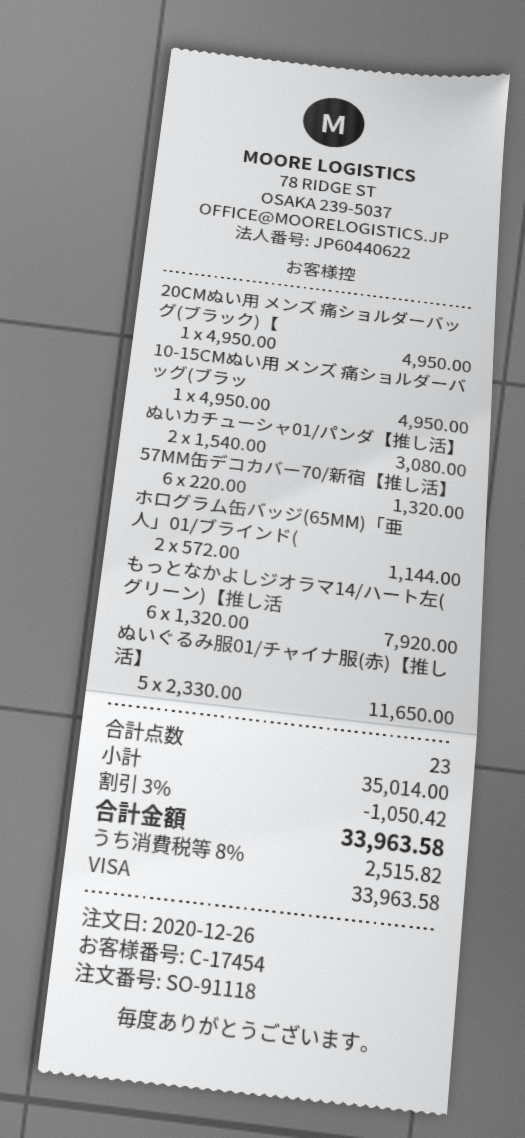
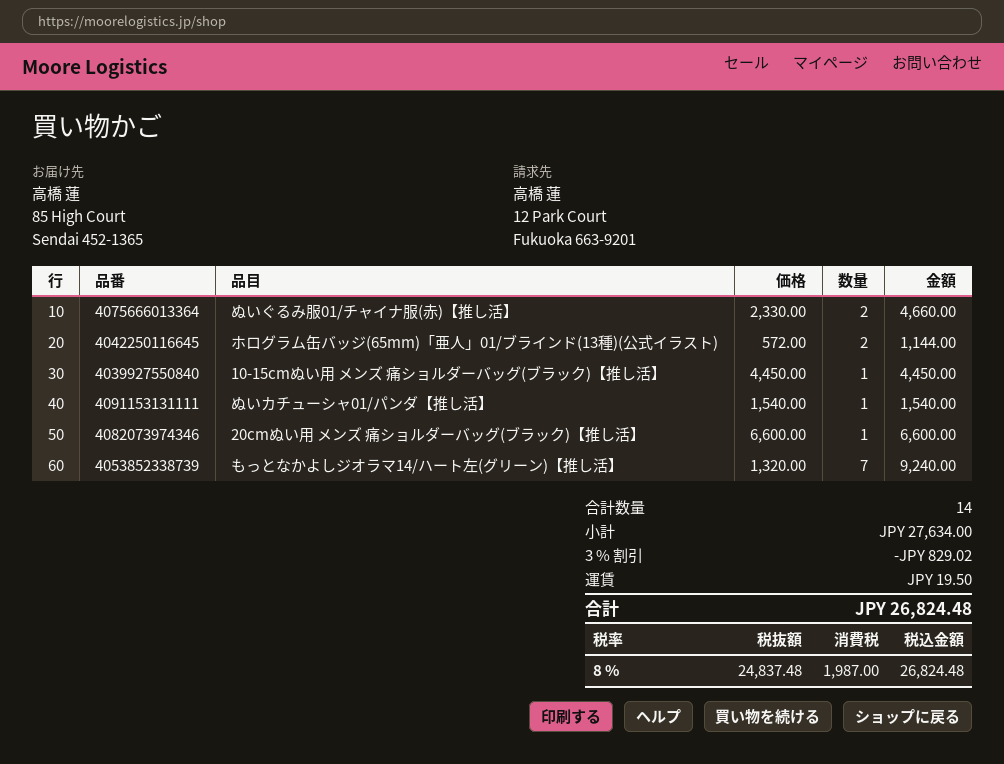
20CMぬい用 メンズ 痛ショルダーバッグ(ブラック)【: 1 x 4950.00 = 4950.00 -> 1 x 6600.00 = 6600.00
10-15CMぬい用 メンズ 痛ショルダーバッグ(ブラッ: 1 x 4950.00 = 4950.00 -> 1 x 4450.00 = 4450.00
ぬいカチューシャ01/パンダ【推し活】: 2 x 1540.00 = 3080.00 -> 1 x 1540.00 = 1540.00
57MM缶デコカバー70/新宿【推し活】: 6 x 220.00 = 1320.00 -> none
もっとなかよしジオラマ14/ハート左(グリーン)【推し活: 6 x 1320.00 = 7920.00 -> 7 x 1320.00 = 9240.00
ぬいぐるみ服01/チャイナ服(赤)【推し活】: 5 x 2330.00 = 11650.00 -> 2 x 2330.00 = 4660.00
total quantity: 23 -> 14
subtotal: 35014.00 -> 27634.00
discount: 3% = 1050.42 -> 3% = 829.02
shipping: none -> 19.50
tax: 8% = 2515.82 -> 8% = 1987.00
total: 33963.58 -> 26824.48

